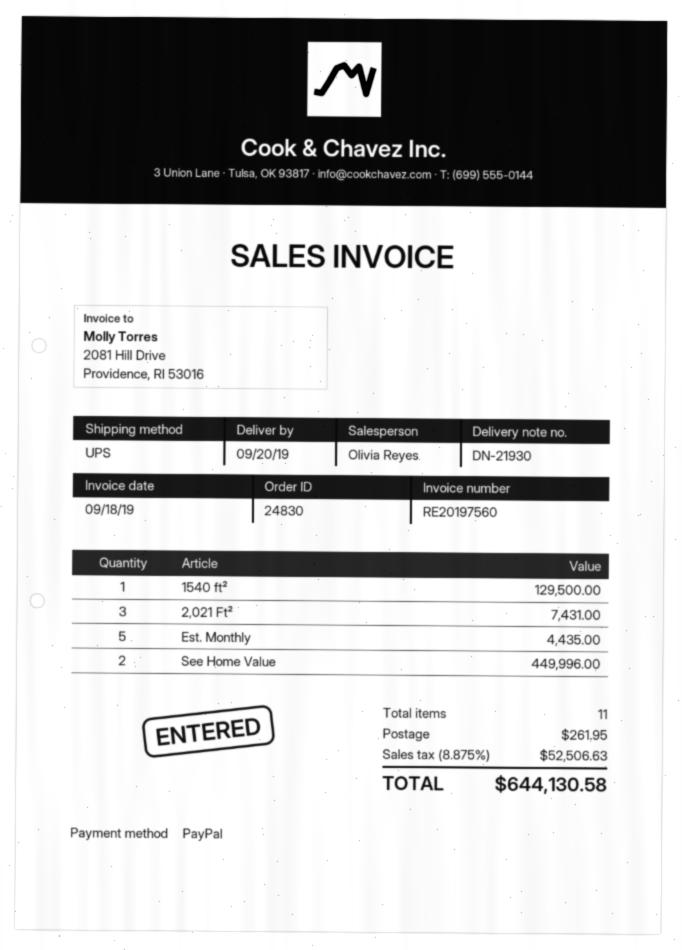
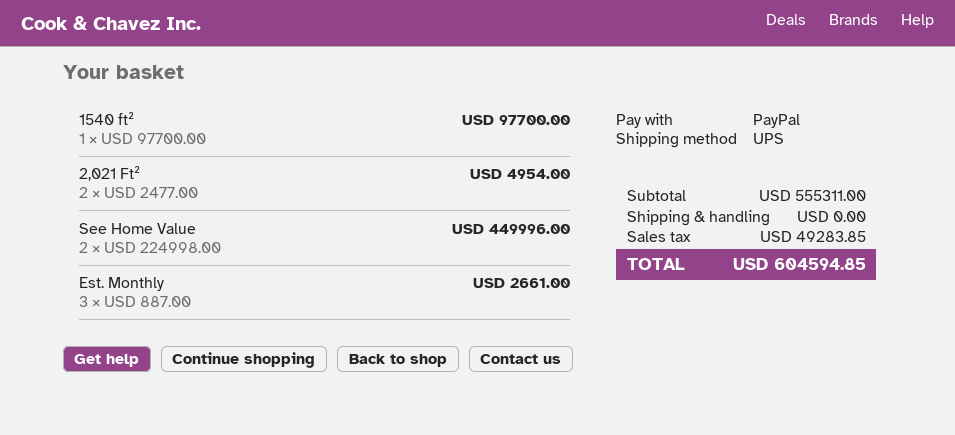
1540 ft²: 1 for 129500.00 -> 1 for 97700.00
2,021 Ft²: 3 for 7431.00 -> 2 for 4954.00
Est. Monthly: 5 for 4435.00 -> 3 for 2661.00
shipping: 261.95 -> 0.00
tax: 52506.63 -> 49283.85
total: 644130.58 -> 604594.85

